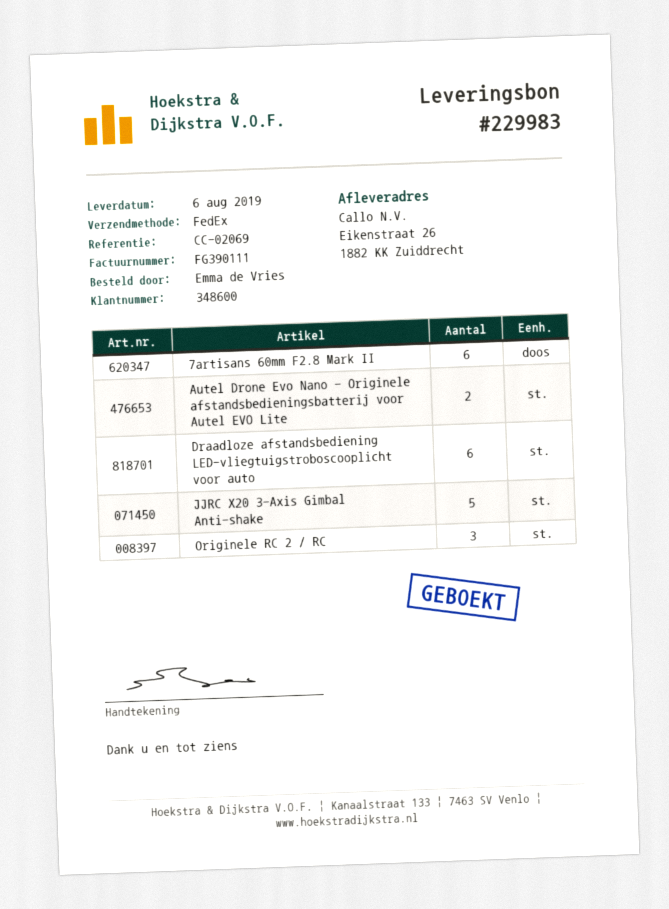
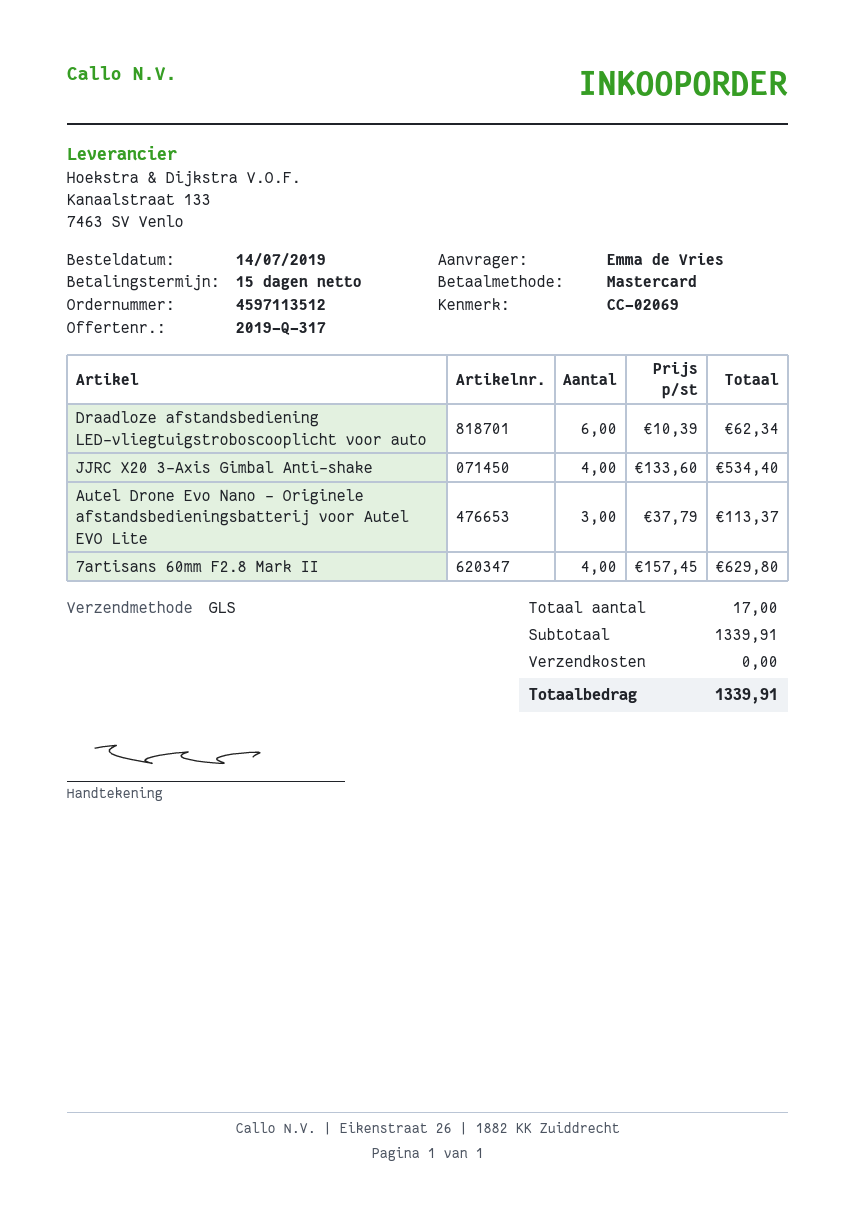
shipping method: FedEx -> GLS
7artisans 60mm F2.8 Mark II: 6 -> 4
Autel Drone Evo Nano - Originele afstandsbedieningsbatterij voor Autel EVO Lite: 2 -> 3
JJRC X20 3-Axis Gimbal Anti-shake: 5 -> 4
Originele RC 2 / RC: 3 -> none

